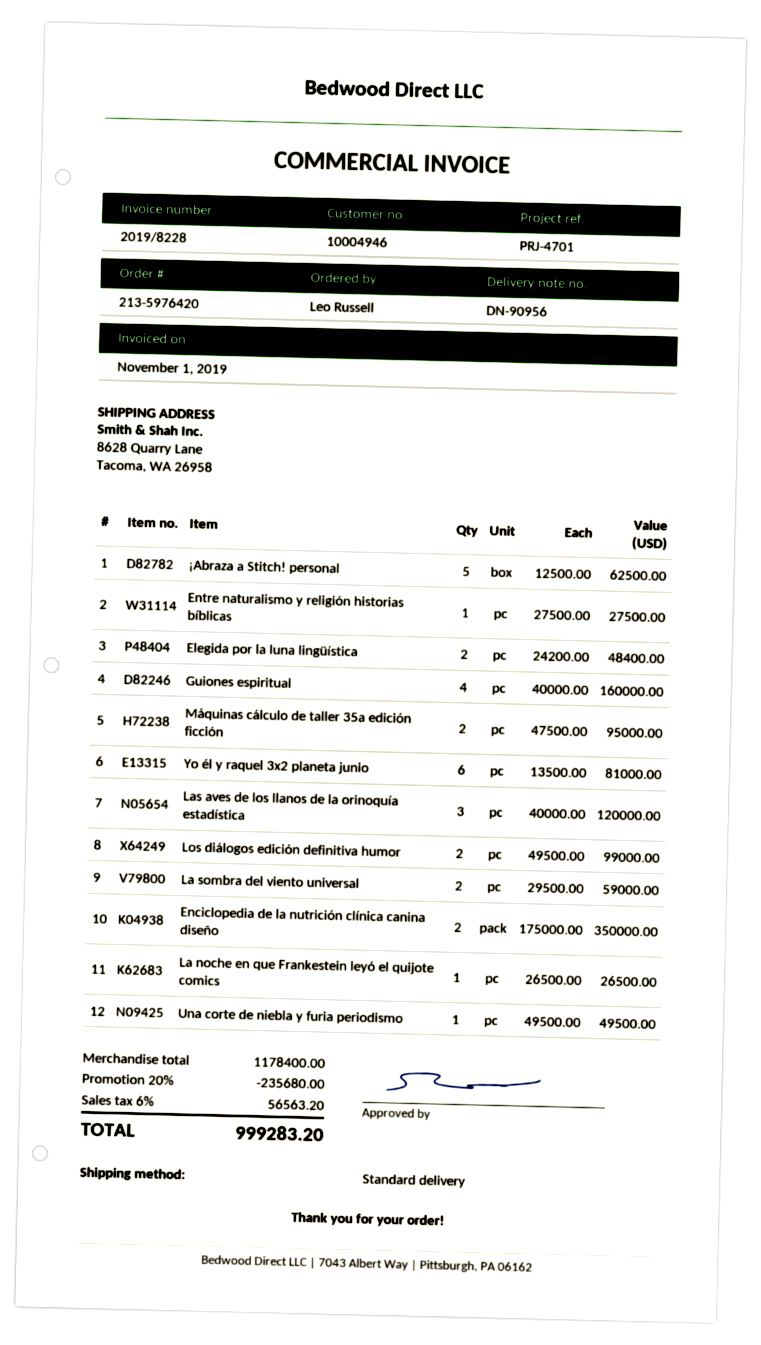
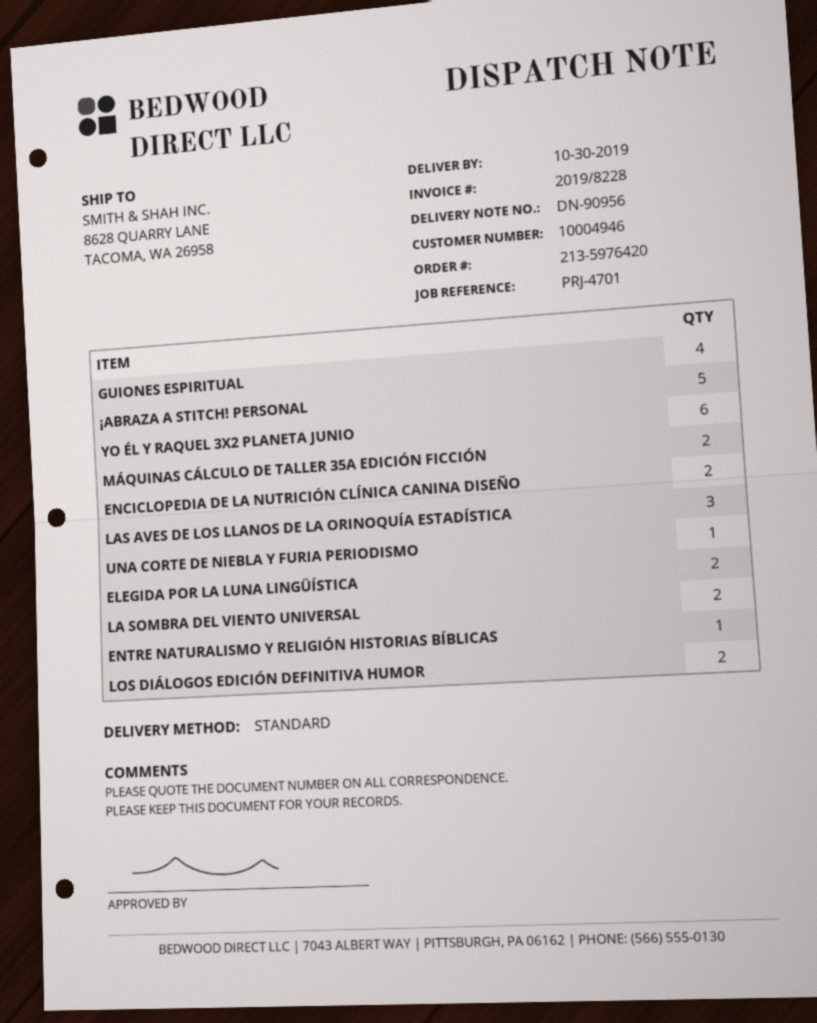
La noche en que Frankestein leyó el quijote comics: 1 -> none

